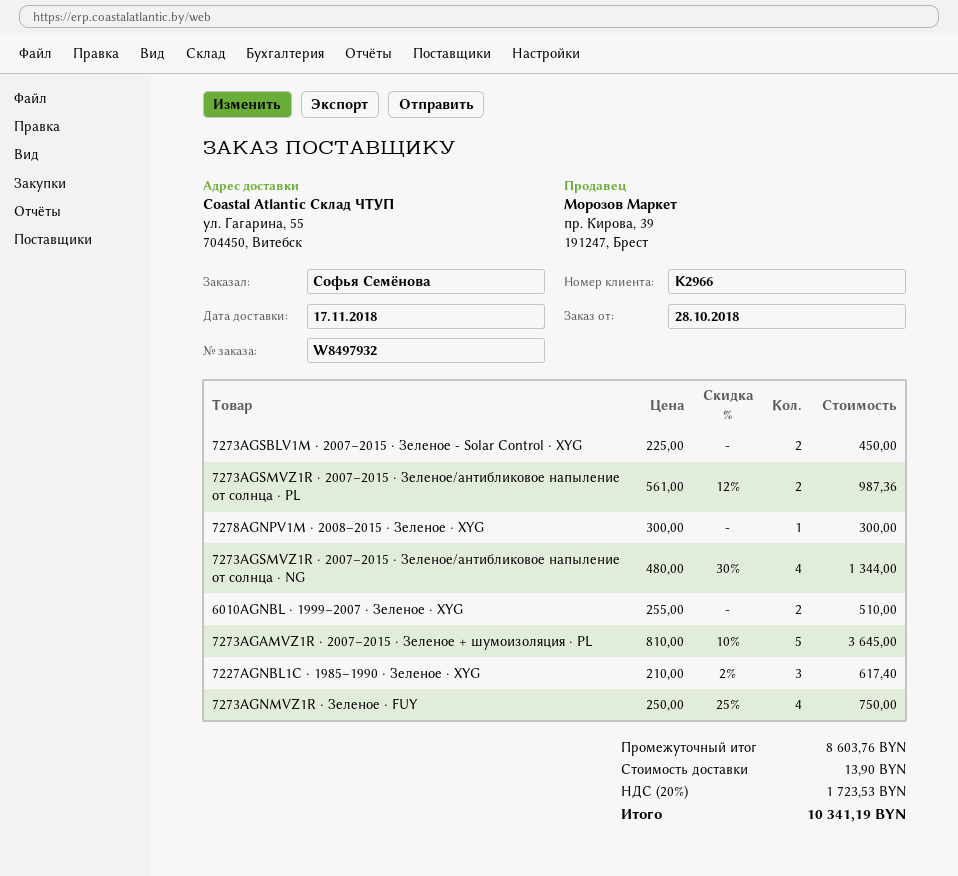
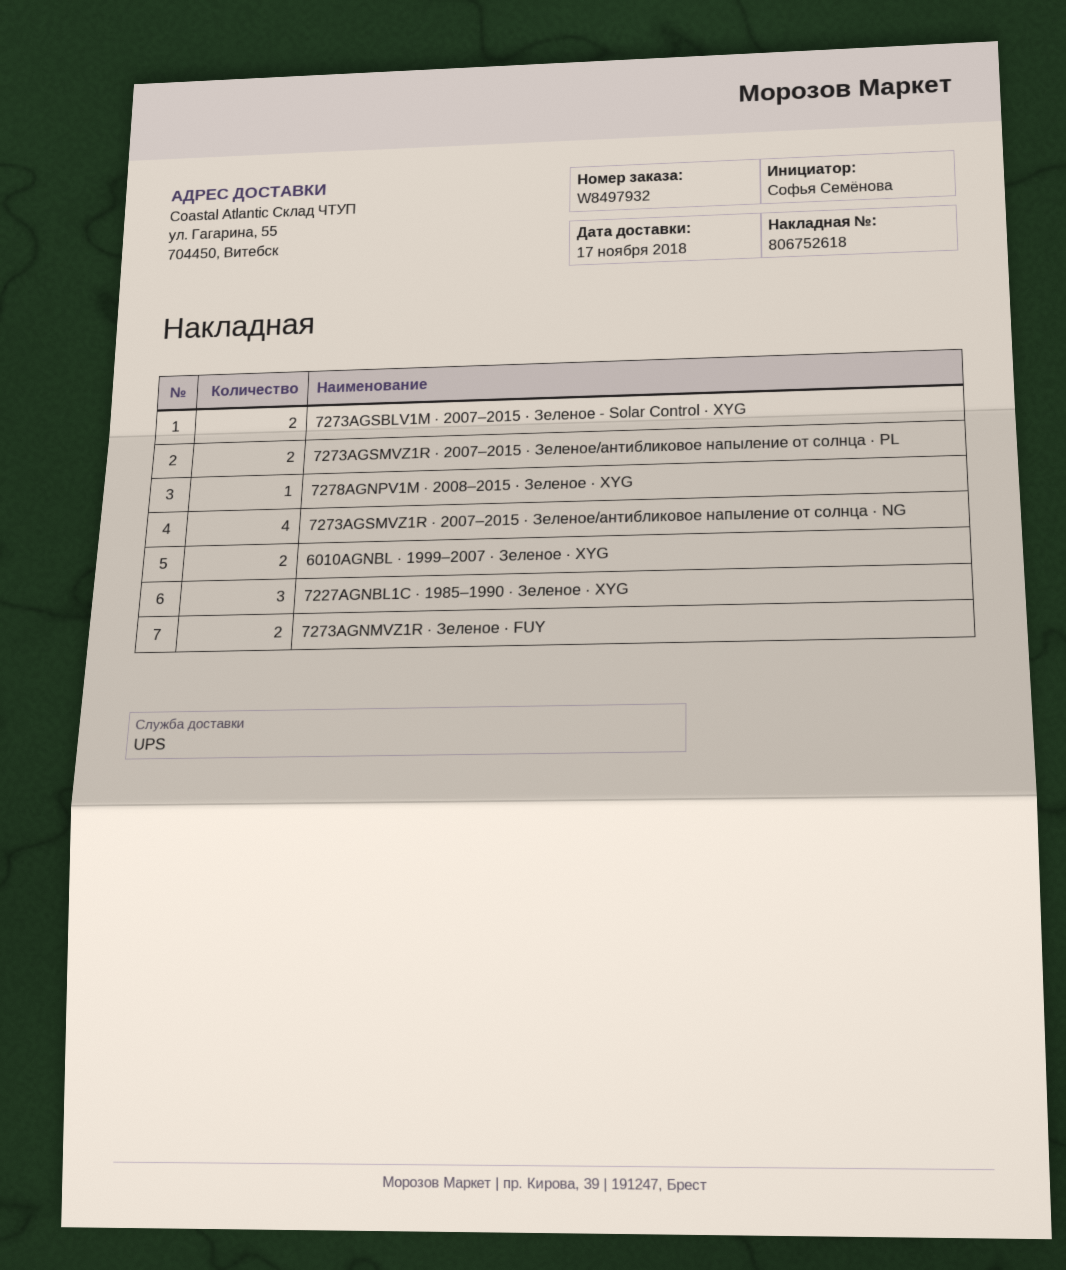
7273AGAMVZ1R · 2007–2015 · Зеленое + шумоизоляция · PL: 5 -> none
7273AGNMVZ1R · Зеленое · FUY: 4 -> 2

